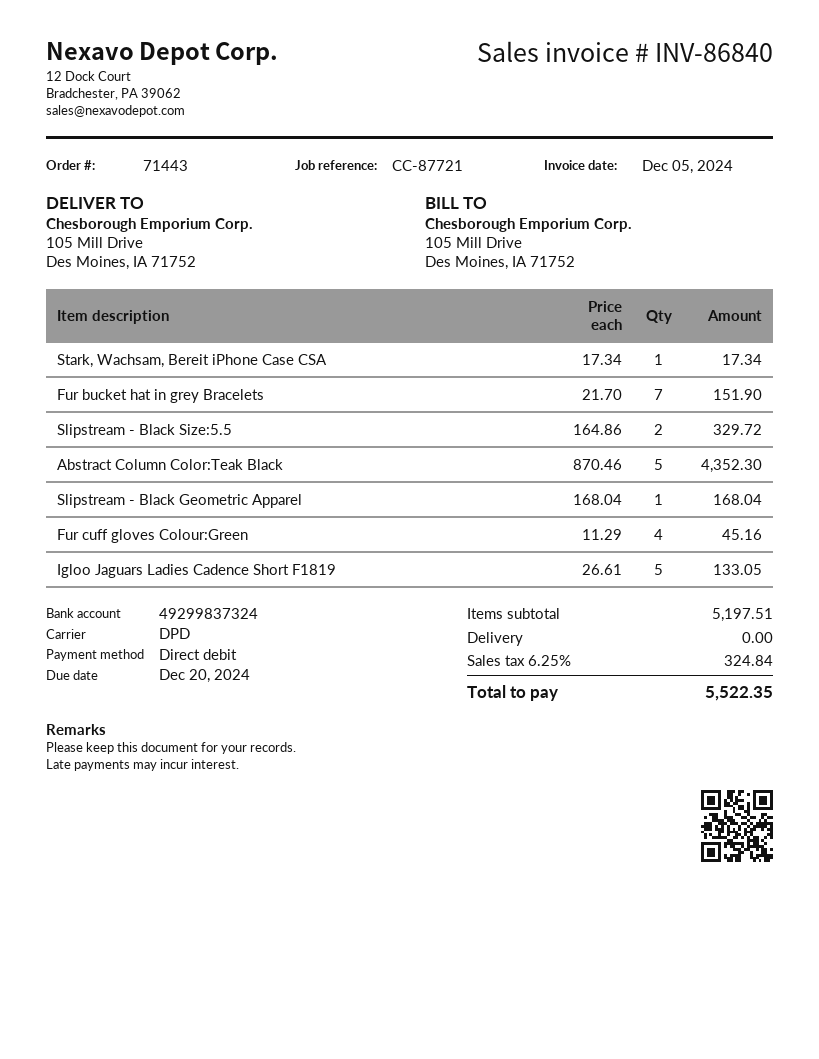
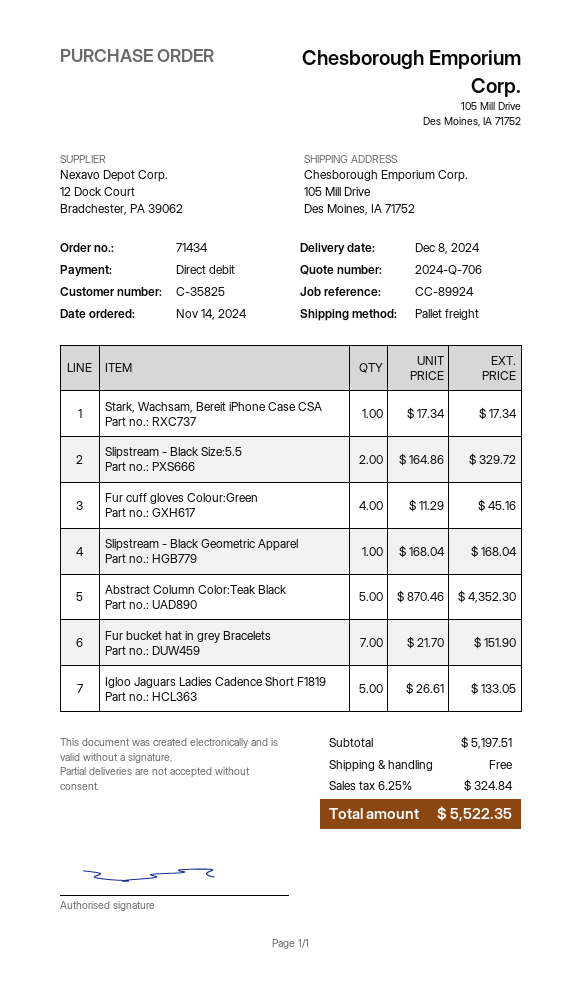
order number: 71443 -> 71434
reference: CC-87721 -> CC-89924
shipping method: DPD -> pallet freight

